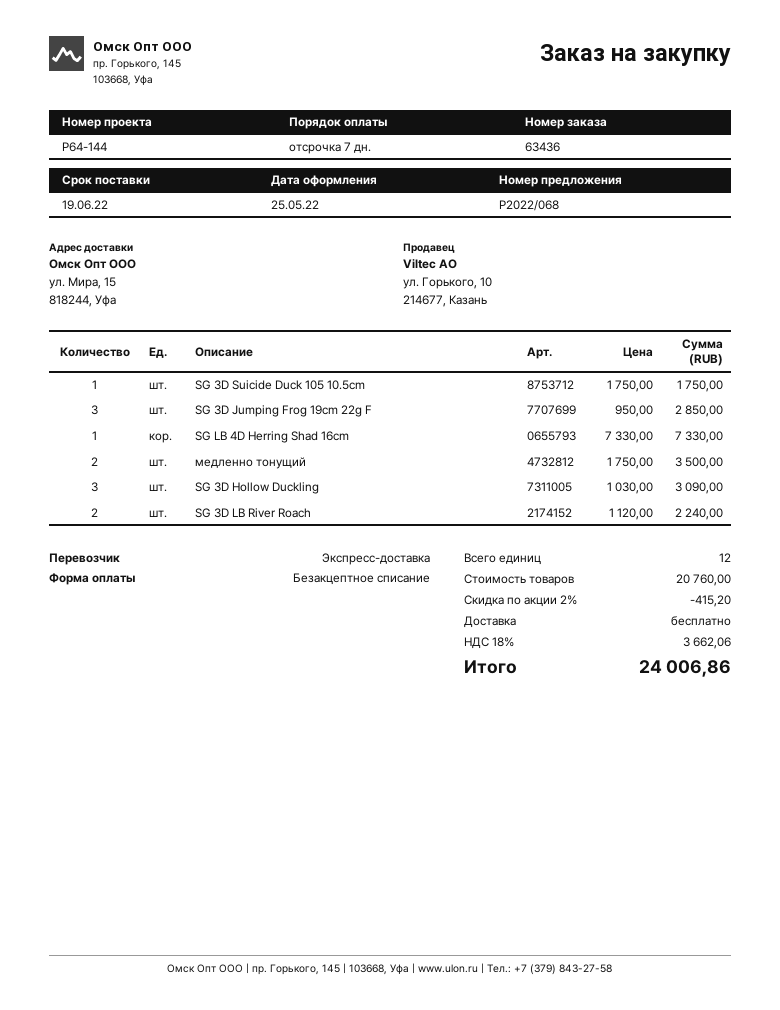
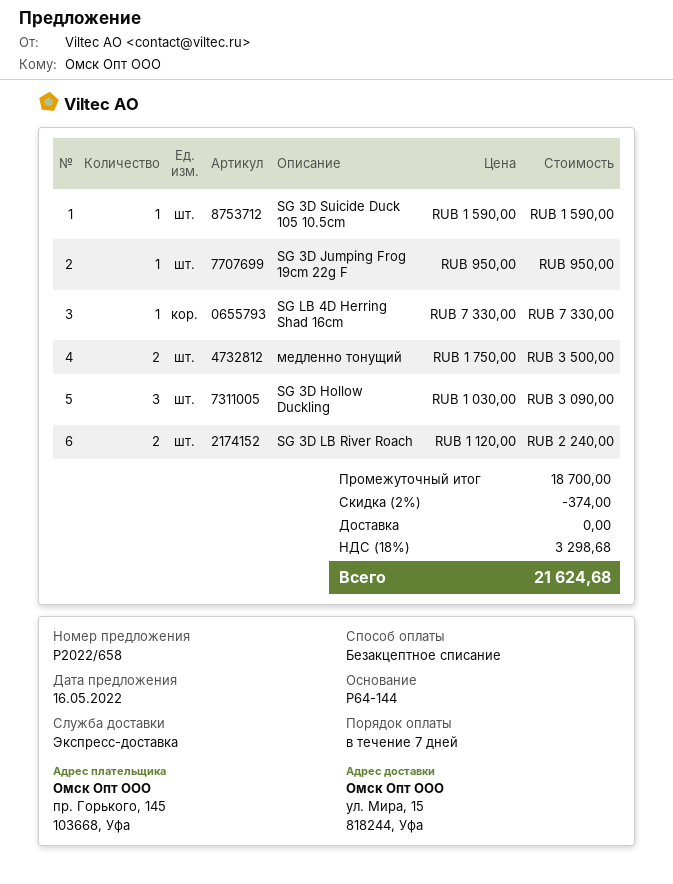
quote number: P2022/068 -> P2022/658
SG 3D Suicide Duck 105 10.5cm: 1 x 1750.00 = 1750.00 -> 1 x 1590.00 = 1590.00
SG 3D Jumping Frog 19cm 22g F: 3 x 950.00 = 2850.00 -> 1 x 950.00 = 950.00
subtotal: 20760.00 -> 18700.00
discount: 2% = 415.20 -> 2% = 374.00
tax: 18% = 3662.06 -> 18% = 3298.68
total: 24006.86 -> 21624.68

